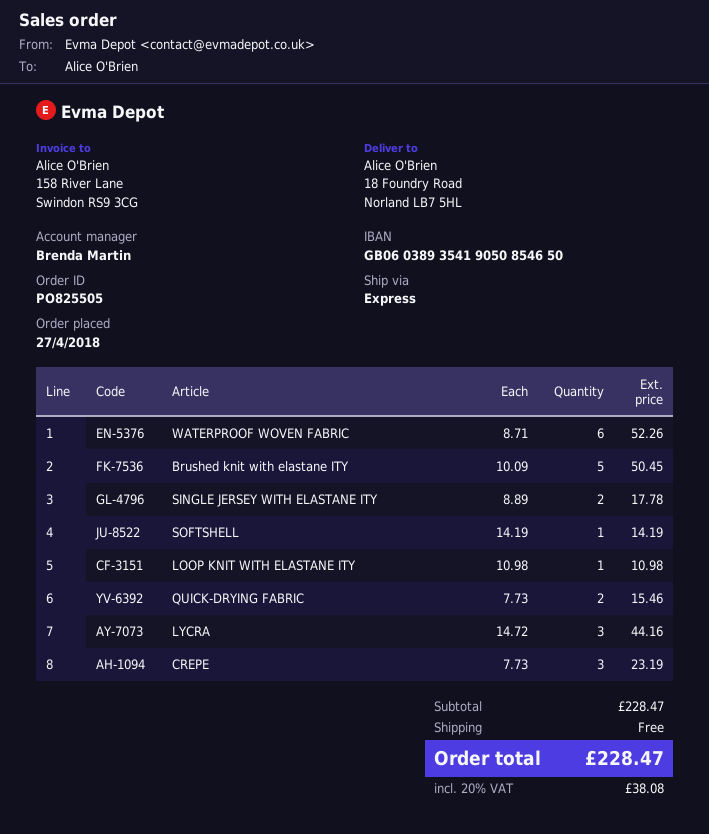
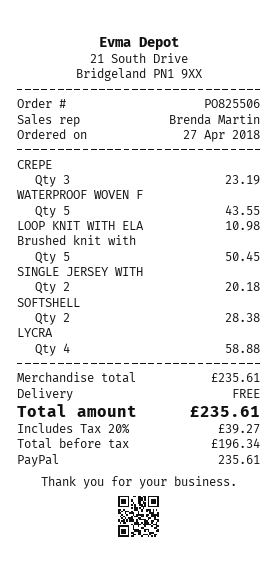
order number: PO825505 -> PO825506
WATERPROOF WOVEN FABRIC: 6 for 52.26 -> 5 for 43.55
SINGLE JERSEY WITH ELASTANE ITY: 2 for 17.78 -> 2 for 20.18
SOFTSHELL: 1 for 14.19 -> 2 for 28.38
QUICK-DRYING FABRIC: 2 for 15.46 -> none
LYCRA: 3 for 44.16 -> 4 for 58.88
subtotal: 228.47 -> 235.61
tax: 20% = 38.08 -> 20% = 39.27
total: 228.47 -> 235.61

